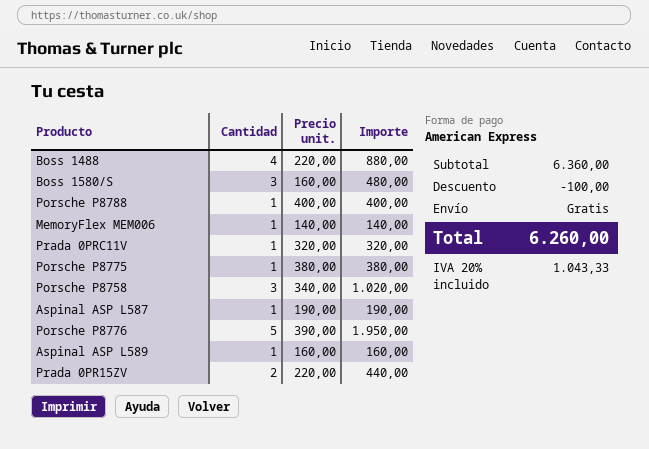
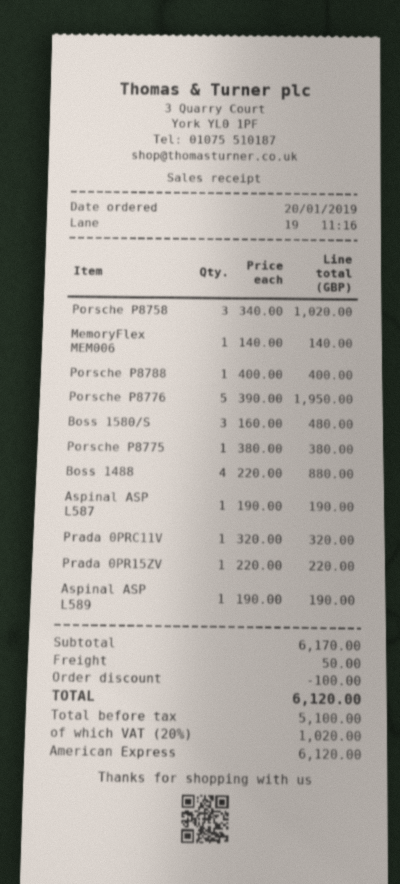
Aspinal ASP L589: 1 x 160.00 = 160.00 -> 1 x 190.00 = 190.00
Prada 0PR15ZV: 2 x 220.00 = 440.00 -> 1 x 220.00 = 220.00
subtotal: 6360.00 -> 6170.00
shipping: 0.00 -> 50.00
tax: 20% = 1043.33 -> 20% = 1020.00
total: 6260.00 -> 6120.00

